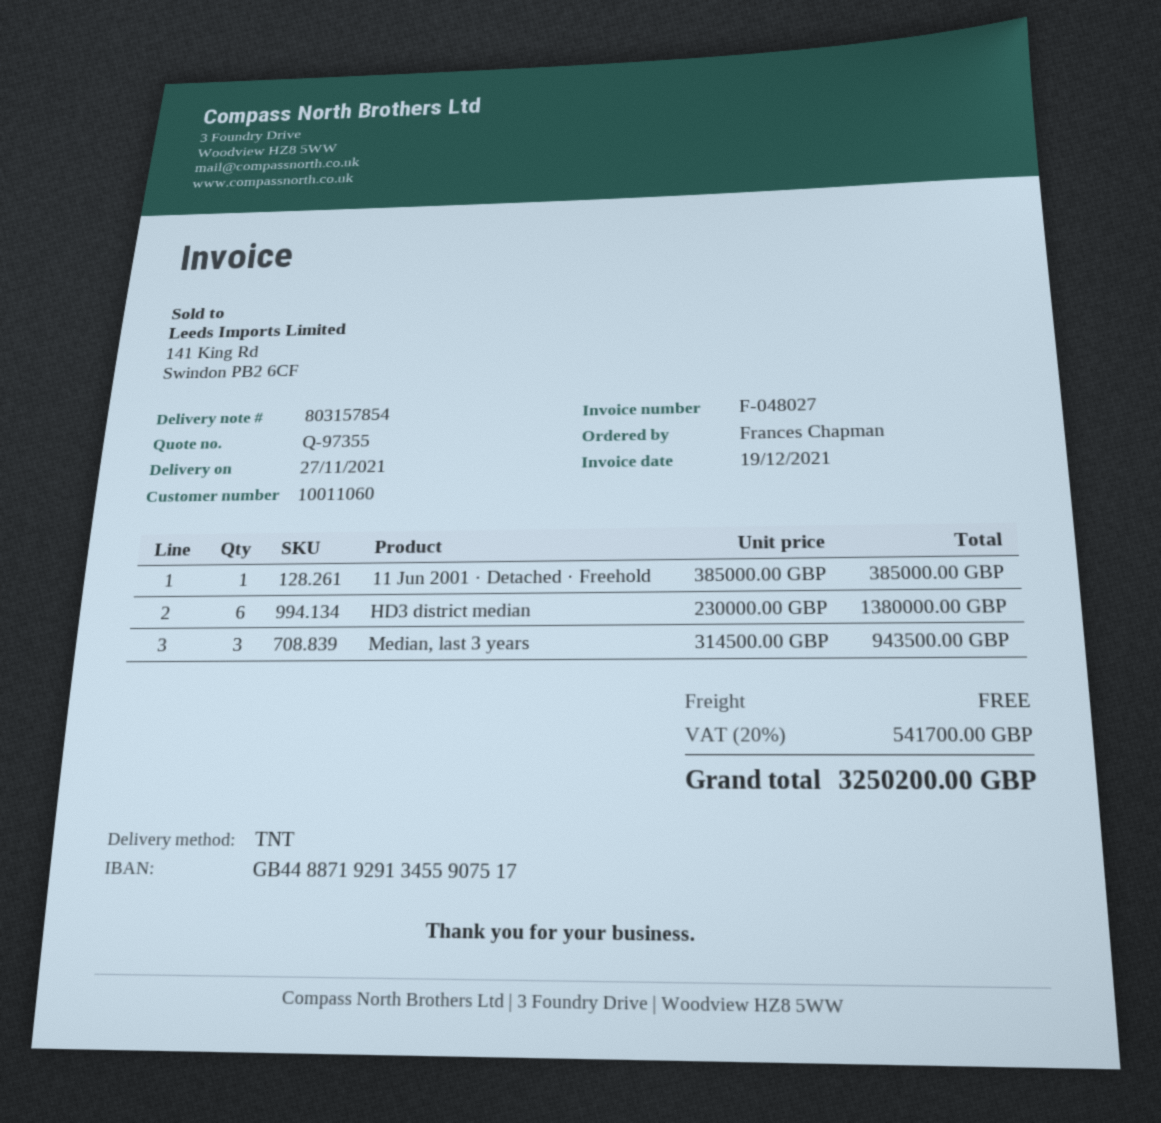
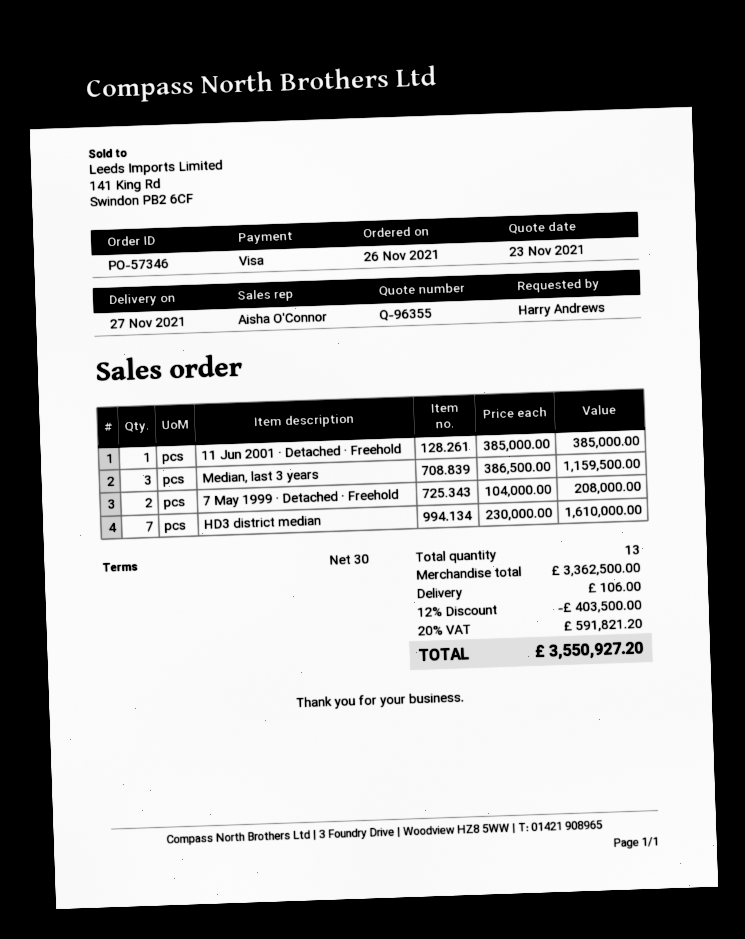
quote number: Q-97355 -> Q-96355
ordered by: Frances Chapman -> Harry Andrews
HD3 district median: 6 x 230000.00 = 1380000.00 -> 7 x 230000.00 = 1610000.00
Median, last 3 years: 3 x 314500.00 = 943500.00 -> 3 x 386500.00 = 1159500.00
7 May 1999 · Detached · Freehold: none -> 2 x 104000.00 = 208000.00
discount: none -> 12% = 403500.00
shipping: 0.00 -> 106.00
tax: 20% = 541700.00 -> 20% = 591821.20
total: 3250200.00 -> 3550927.20

